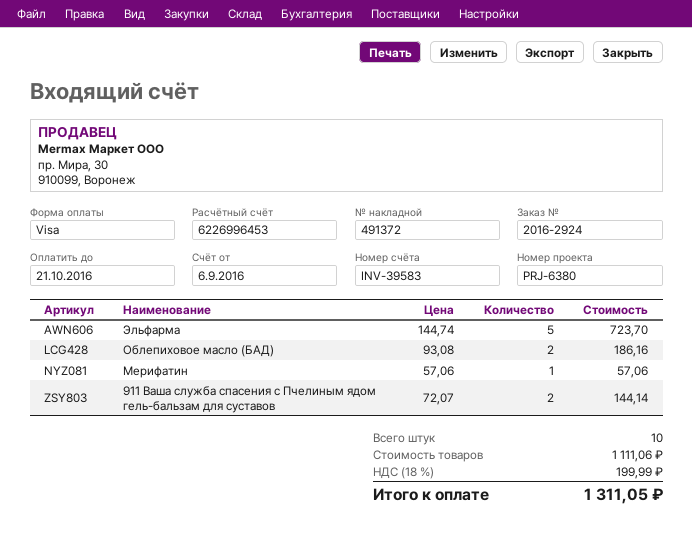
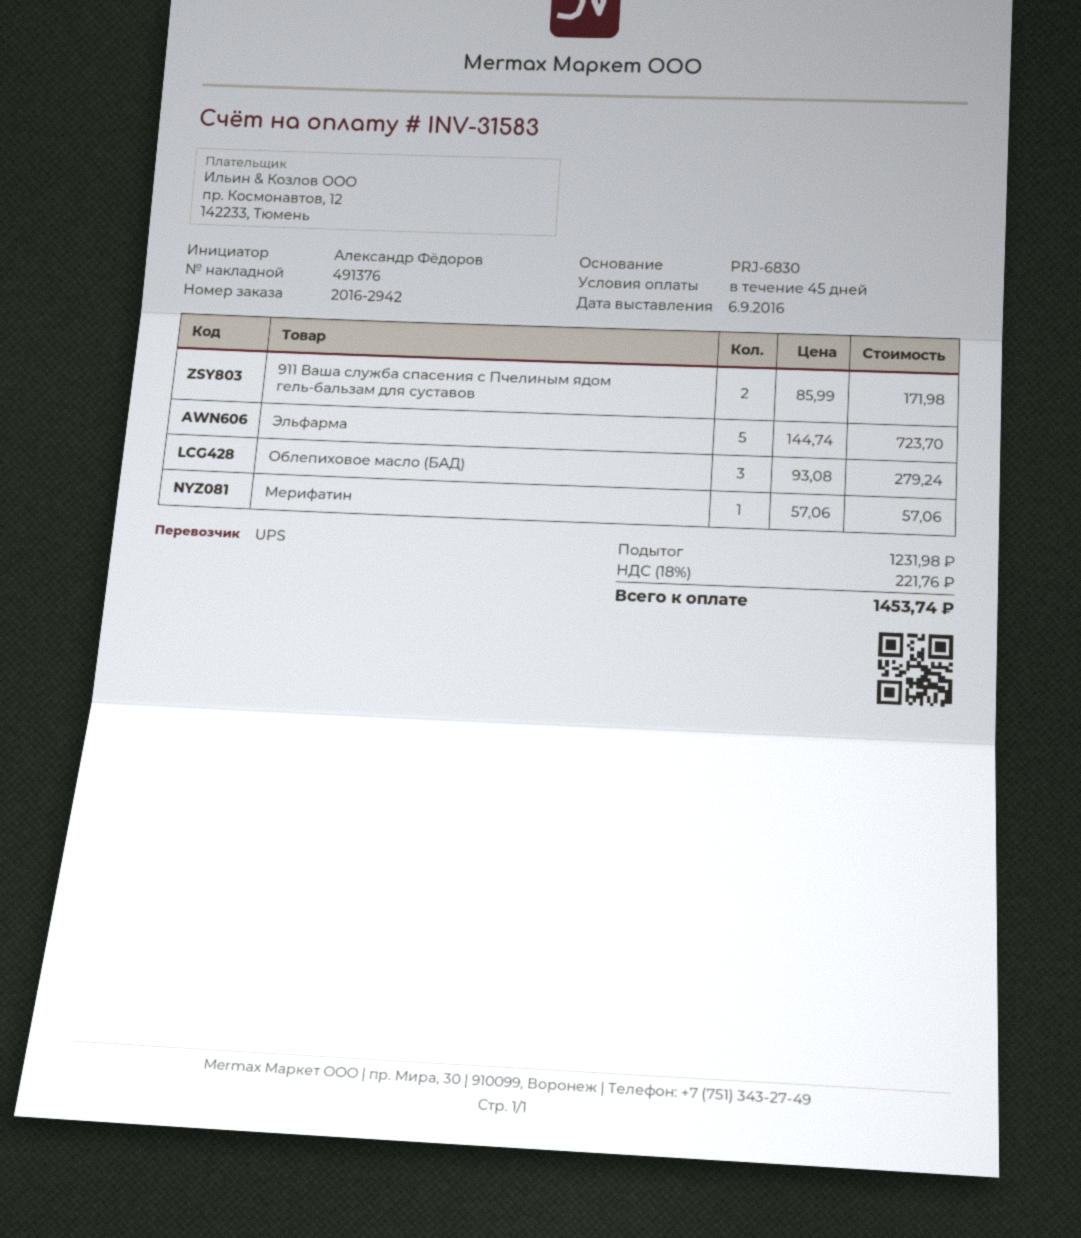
order number: 2016-2924 -> 2016-2942
delivery note number: 491372 -> 491376
invoice number: INV-39583 -> INV-31583
reference: PRJ-6380 -> PRJ-6830
Облепиховое масло (БАД): 2 x 93.08 = 186.16 -> 3 x 93.08 = 279.24
911 Ваша служба спасения с Пчелиным ядом гель-бальзам для суставов: 2 x 72.07 = 144.14 -> 2 x 85.99 = 171.98
subtotal: 1111.06 -> 1231.98
tax: 18% = 199.99 -> 18% = 221.76
total: 1311.05 -> 1453.74

